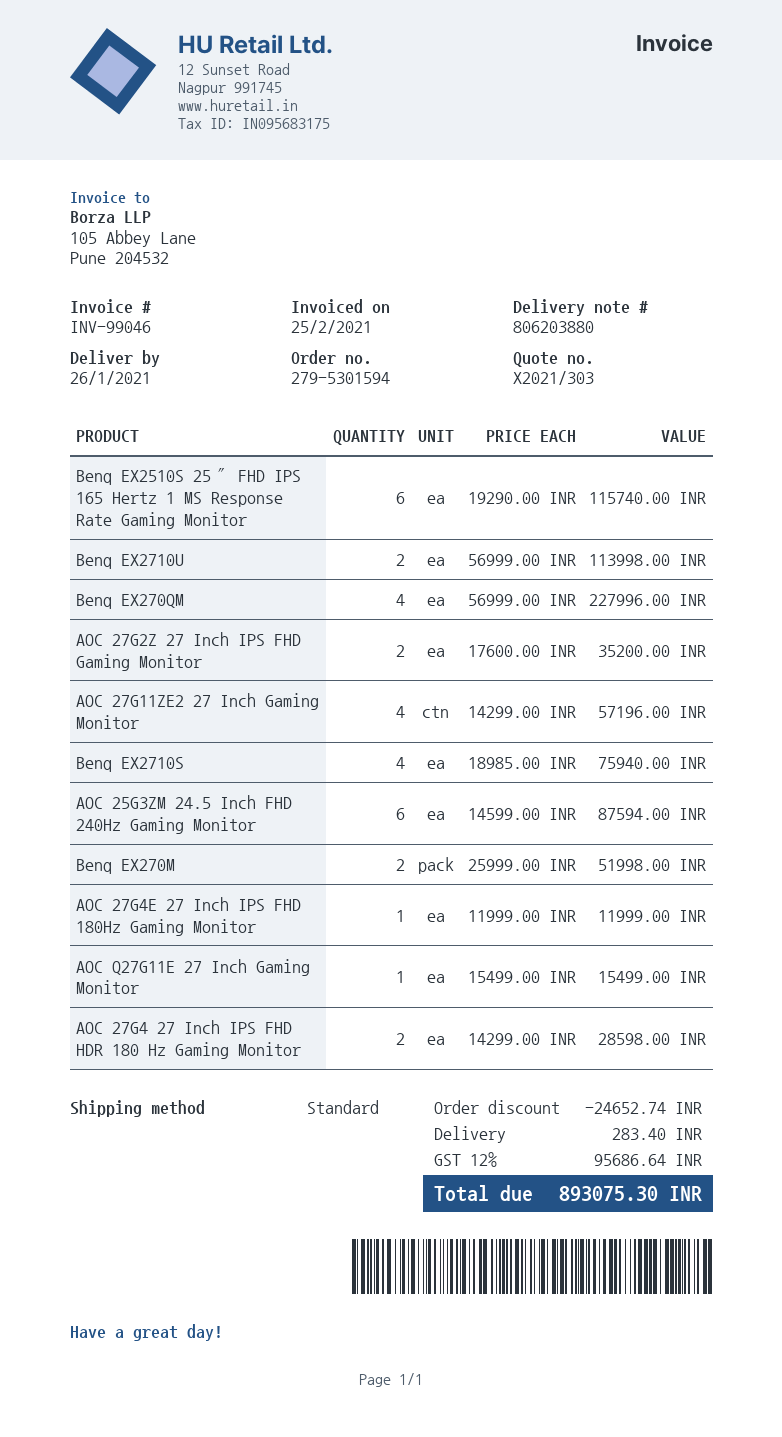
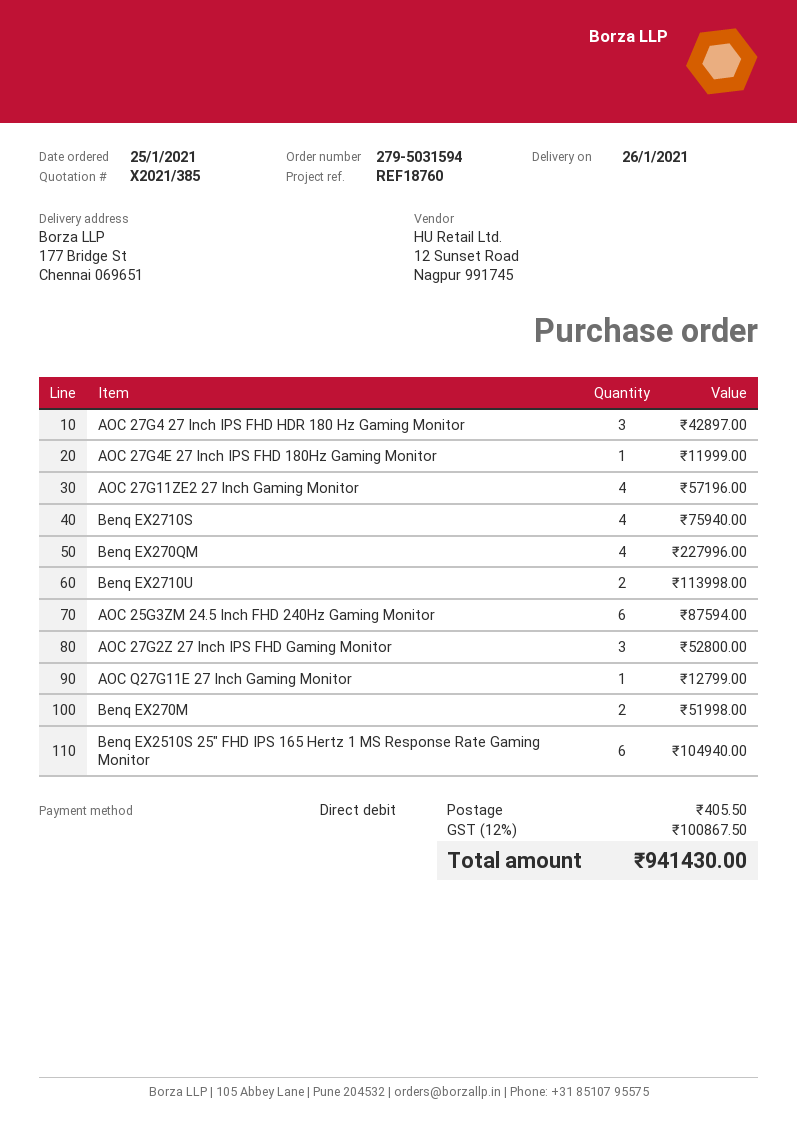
quote number: X2021/303 -> X2021/385
order number: 279-5301594 -> 279-5031594
Benq EX2510S 25″ FHD IPS 165 Hertz 1 MS Response Rate Gaming Monitor: 6 for 115740.00 -> 6 for 104940.00
AOC 27G2Z 27 Inch IPS FHD Gaming Monitor: 2 for 35200.00 -> 3 for 52800.00
AOC Q27G11E 27 Inch Gaming Monitor: 1 for 15499.00 -> 1 for 12799.00
AOC 27G4 27 Inch IPS FHD HDR 180 Hz Gaming Monitor: 2 for 28598.00 -> 3 for 42897.00
discount: 24652.74 -> none
shipping: 283.40 -> 405.50
tax: 12% = 95686.64 -> 12% = 100867.50
total: 893075.30 -> 941430.00

